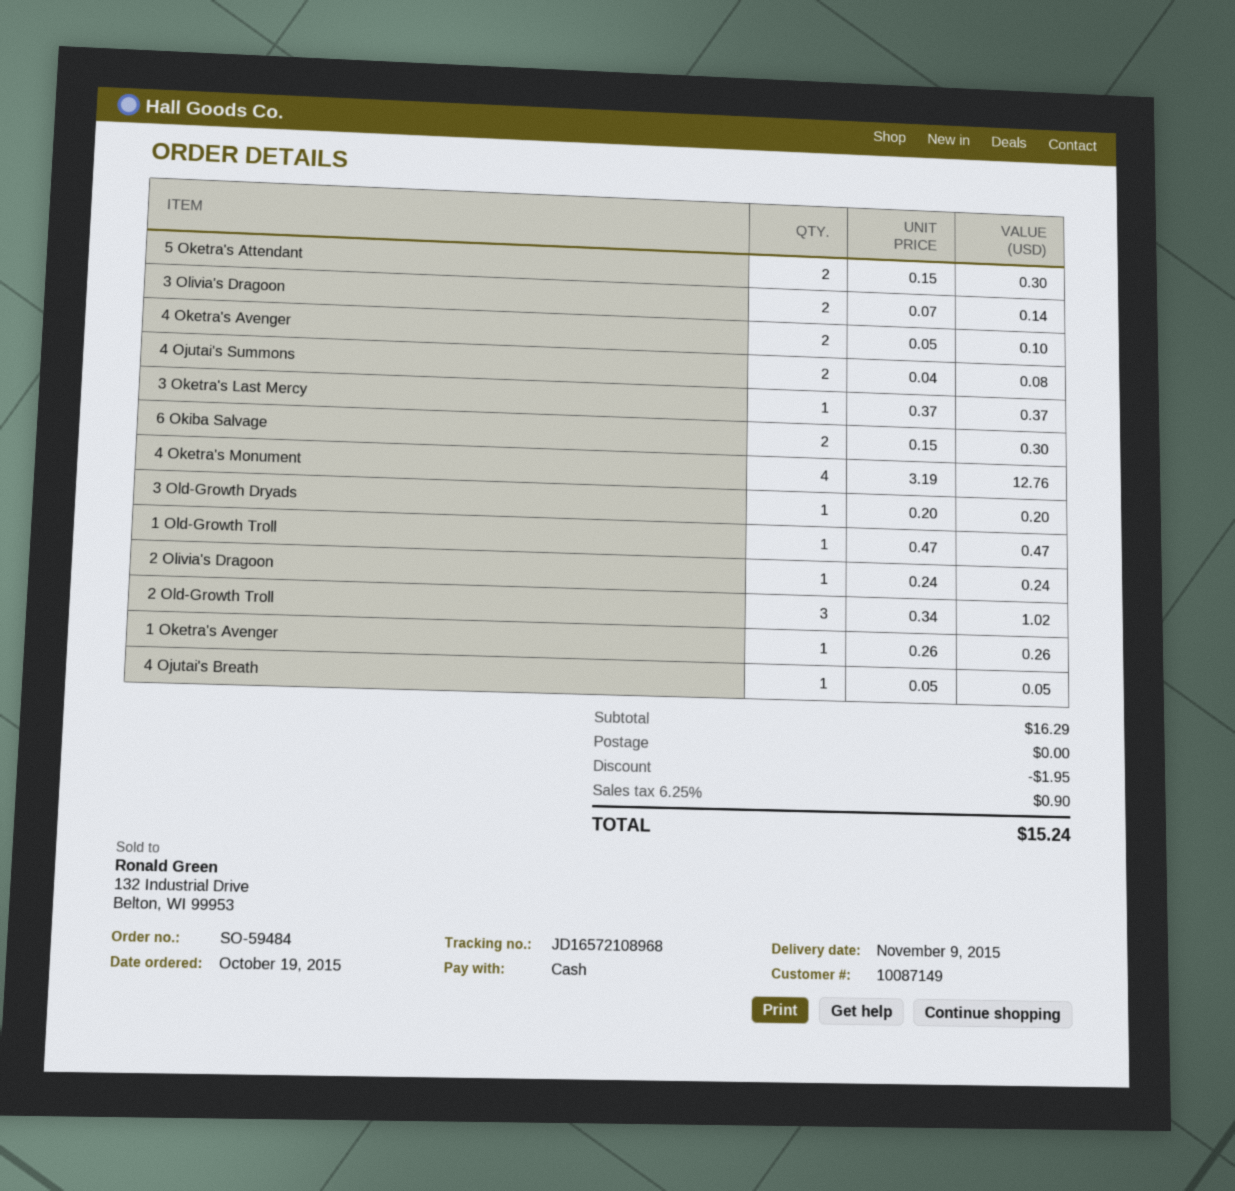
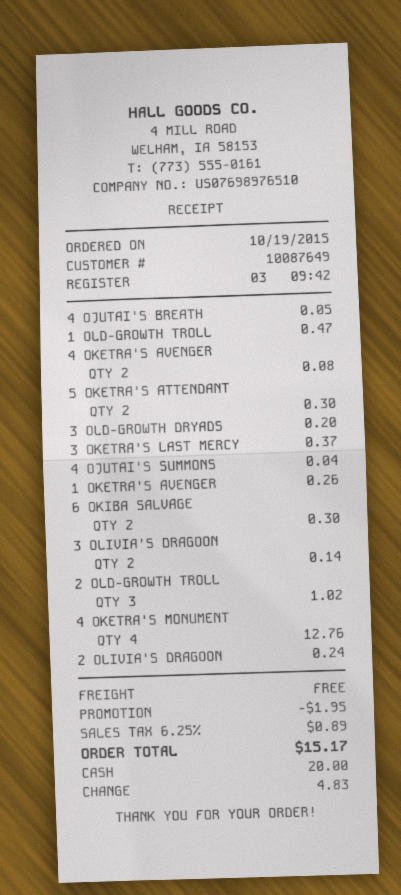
customer number: 10087149 -> 10087649
4 Oketra's Avenger: 2 for 0.10 -> 2 for 0.08
4 Ojutai's Summons: 2 for 0.08 -> 1 for 0.04
tax: 6.25% = 0.90 -> 6.25% = 0.89
total: 15.24 -> 15.17

